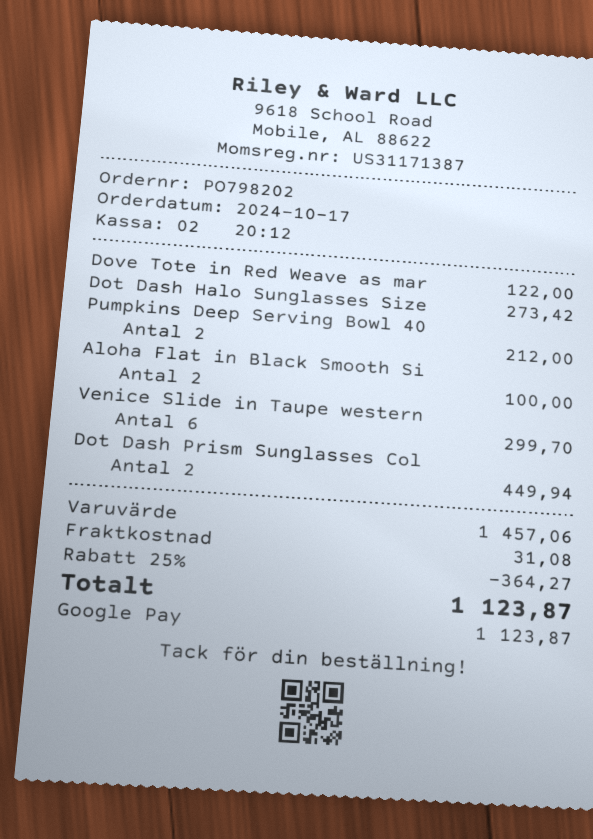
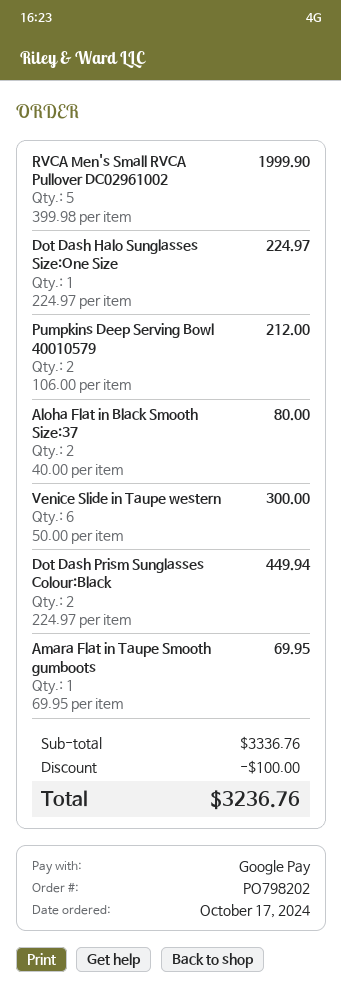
Dove Tote in Red Weave as mar: 1 for 122.00 -> none
Dot Dash Halo Sunglasses Size: 1 for 273.42 -> 1 for 224.97
Aloha Flat in Black Smooth Si: 2 for 100.00 -> 2 for 80.00
Venice Slide in Taupe western: 6 for 299.70 -> 6 for 300.00
RVCA Men's Small RVCA Pullover DC02961002: none -> 5 for 1999.90
Amara Flat in Taupe Smooth gumboots: none -> 1 for 69.95
subtotal: 1457.06 -> 3336.76
discount: 364.27 -> 100.00
shipping: 31.08 -> none
total: 1123.87 -> 3236.76

